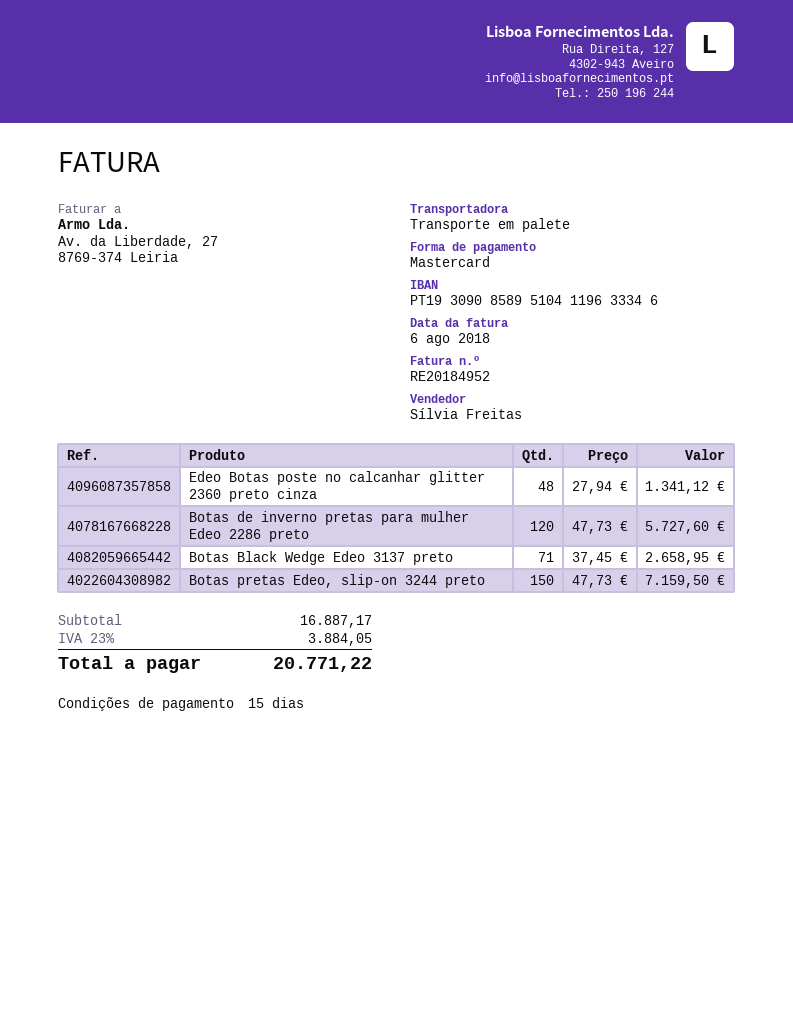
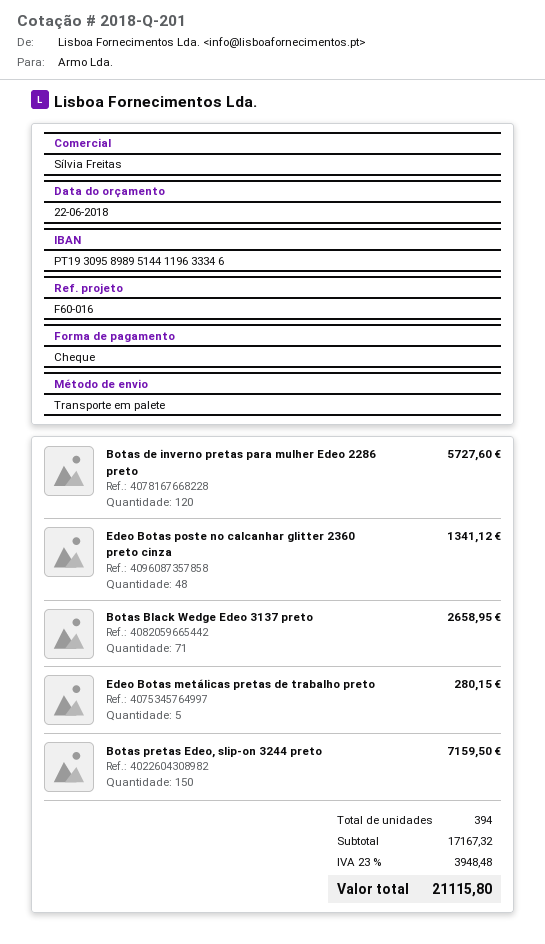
payment method: Mastercard -> cheque
bank account: PT19309085895104119633346 -> PT19309589895144119633346
Edeo Botas metálicas pretas de trabalho preto: none -> 5 for 280.15
subtotal: 16887.17 -> 17167.32
tax: 23% = 3884.05 -> 23% = 3948.48
total: 20771.22 -> 21115.80

